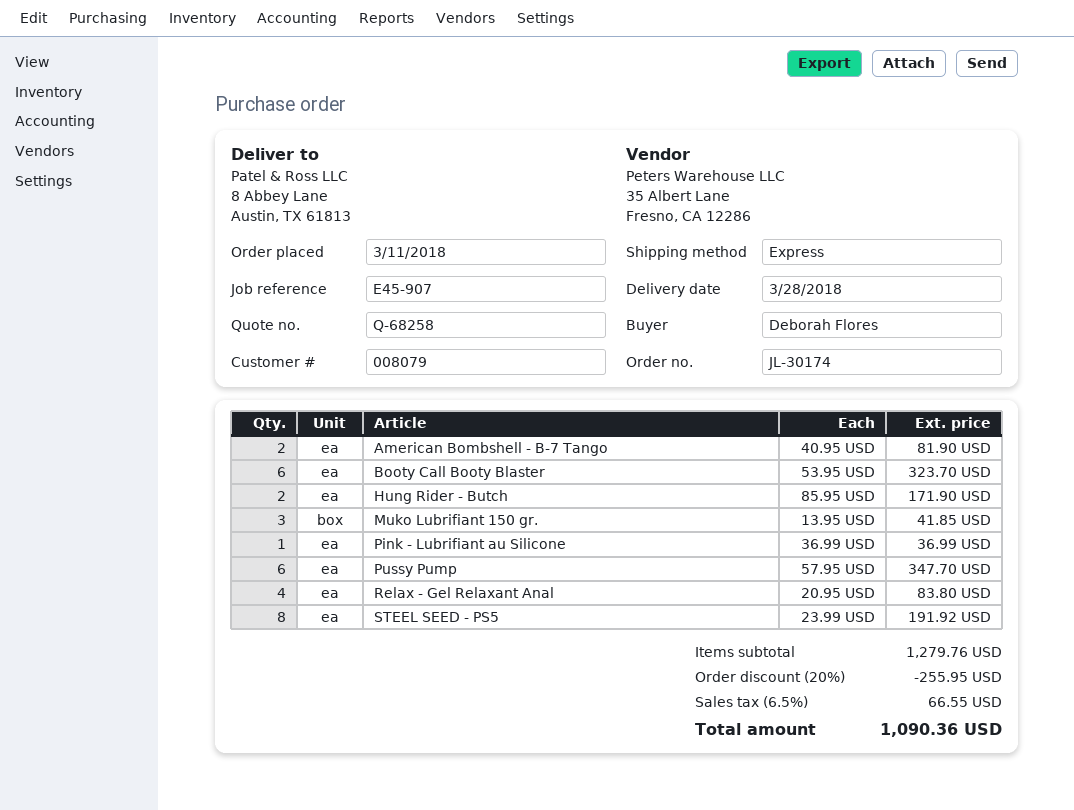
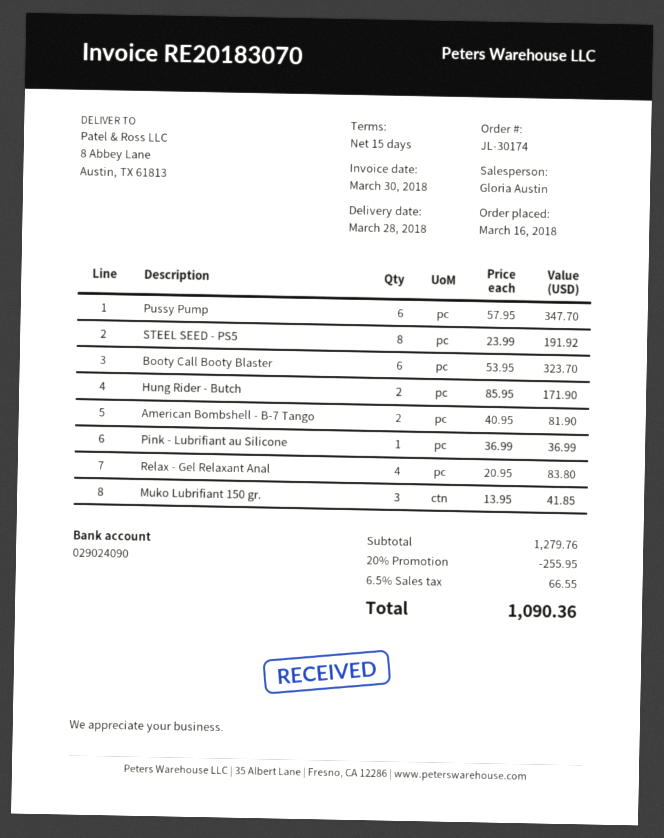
order date: 2018-03-11 -> 2018-03-16

